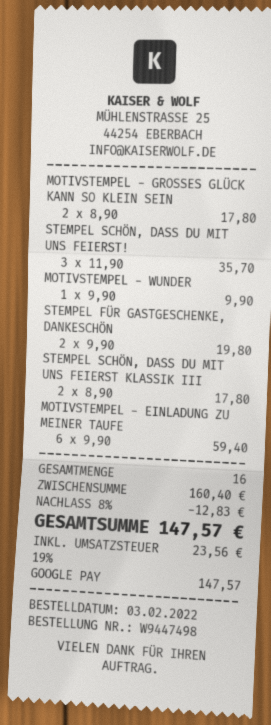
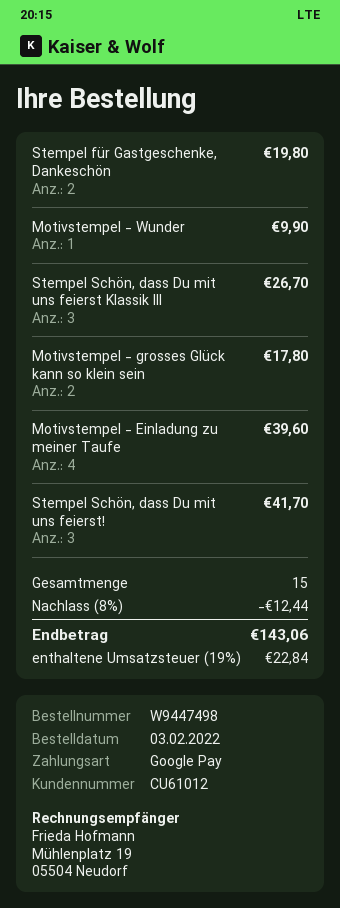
STEMPEL SCHÖN, DASS DU MIT UNS FEIERST!: 3 for 35.70 -> 3 for 41.70
STEMPEL SCHÖN, DASS DU MIT UNS FEIERST KLASSIK III: 2 for 17.80 -> 3 for 26.70
MOTIVSTEMPEL - EINLADUNG ZU MEINER TAUFE: 6 for 59.40 -> 4 for 39.60
total quantity: 16 -> 15
discount: 8% = 12.83 -> 8% = 12.44
tax: 19% = 23.56 -> 19% = 22.84
total: 147.57 -> 143.06

